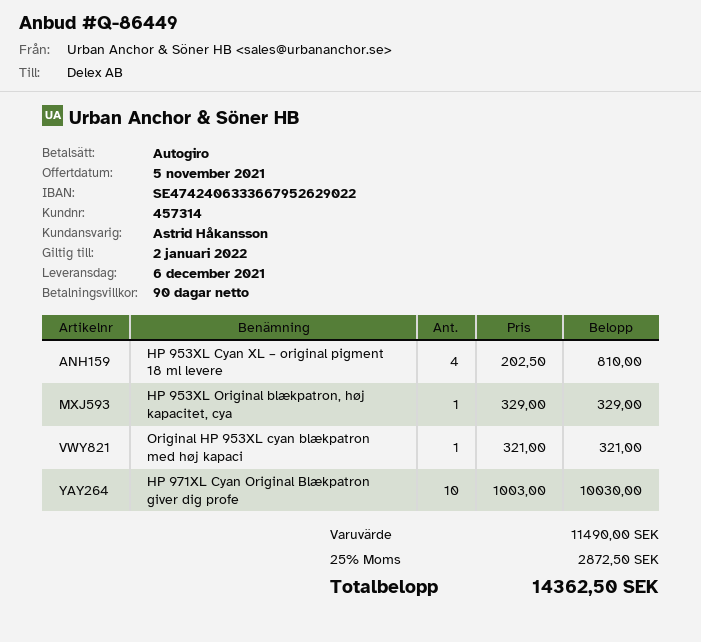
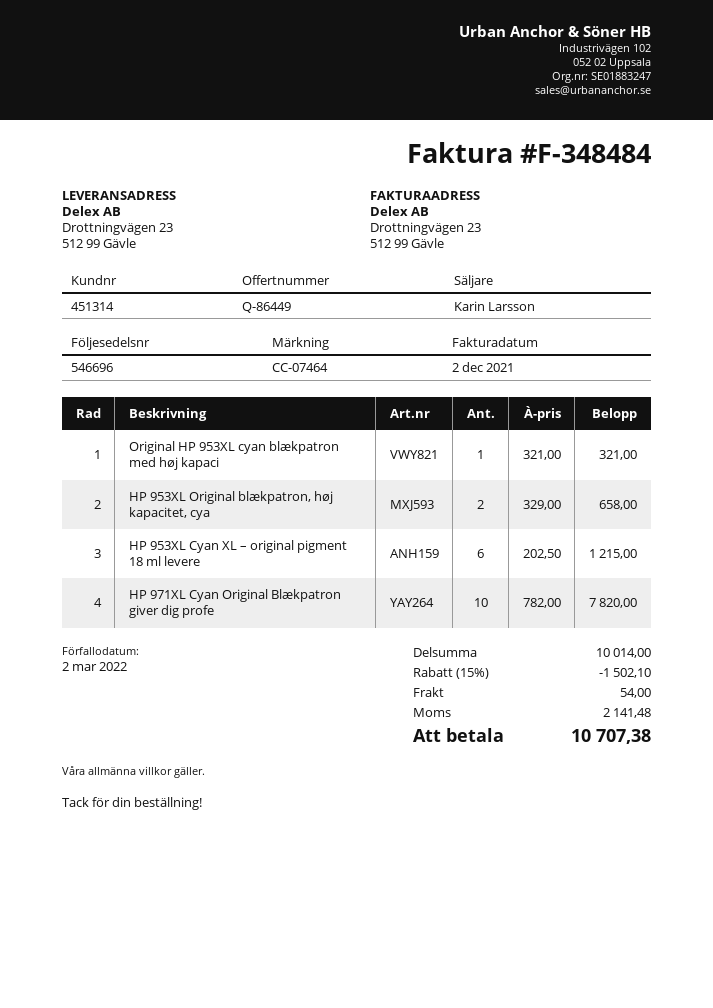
customer number: 457314 -> 451314
sales rep: Astrid Håkansson -> Karin Larsson
HP 953XL Cyan XL – original pigment 18 ml levere: 4 x 202.50 = 810.00 -> 6 x 202.50 = 1215.00
HP 953XL Original blækpatron, høj kapacitet, cya: 1 x 329.00 = 329.00 -> 2 x 329.00 = 658.00
HP 971XL Cyan Original Blækpatron giver dig profe: 10 x 1003.00 = 10030.00 -> 10 x 782.00 = 7820.00
subtotal: 11490.00 -> 10014.00
discount: none -> 15% = 1502.10
shipping: none -> 54.00
tax: 2872.50 -> 2141.48
total: 14362.50 -> 10707.38

